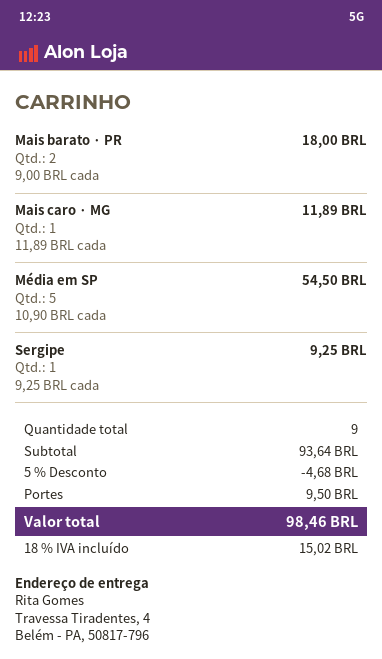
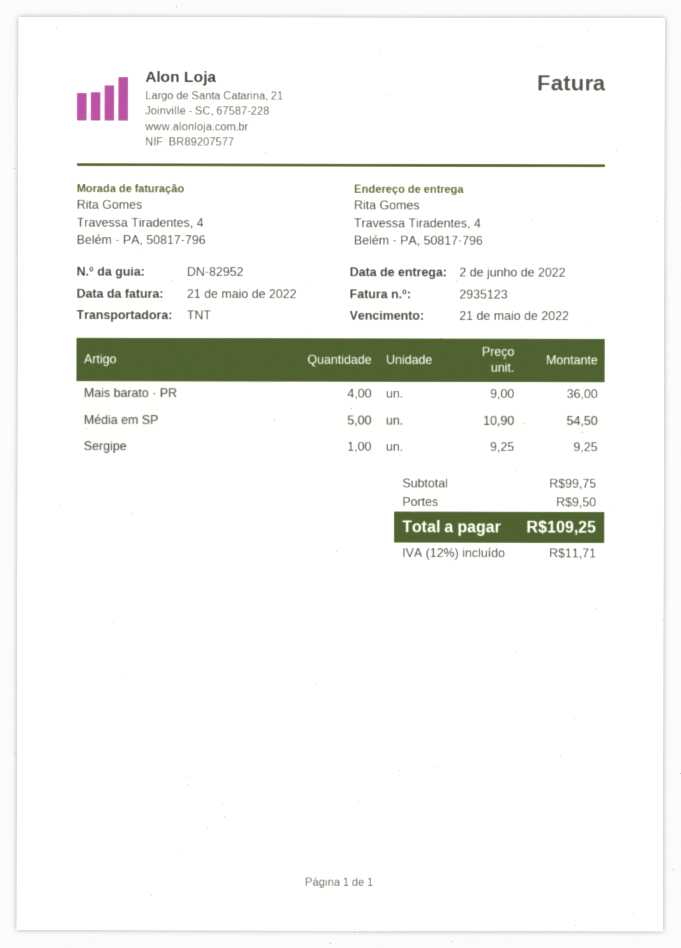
Mais barato · PR: 2 x 9.00 = 18.00 -> 4 x 9.00 = 36.00
Mais caro · MG: 1 x 11.89 = 11.89 -> none
subtotal: 93.64 -> 99.75
discount: 5% = 4.68 -> none
tax: 18% = 15.02 -> 12% = 11.71
total: 98.46 -> 109.25

